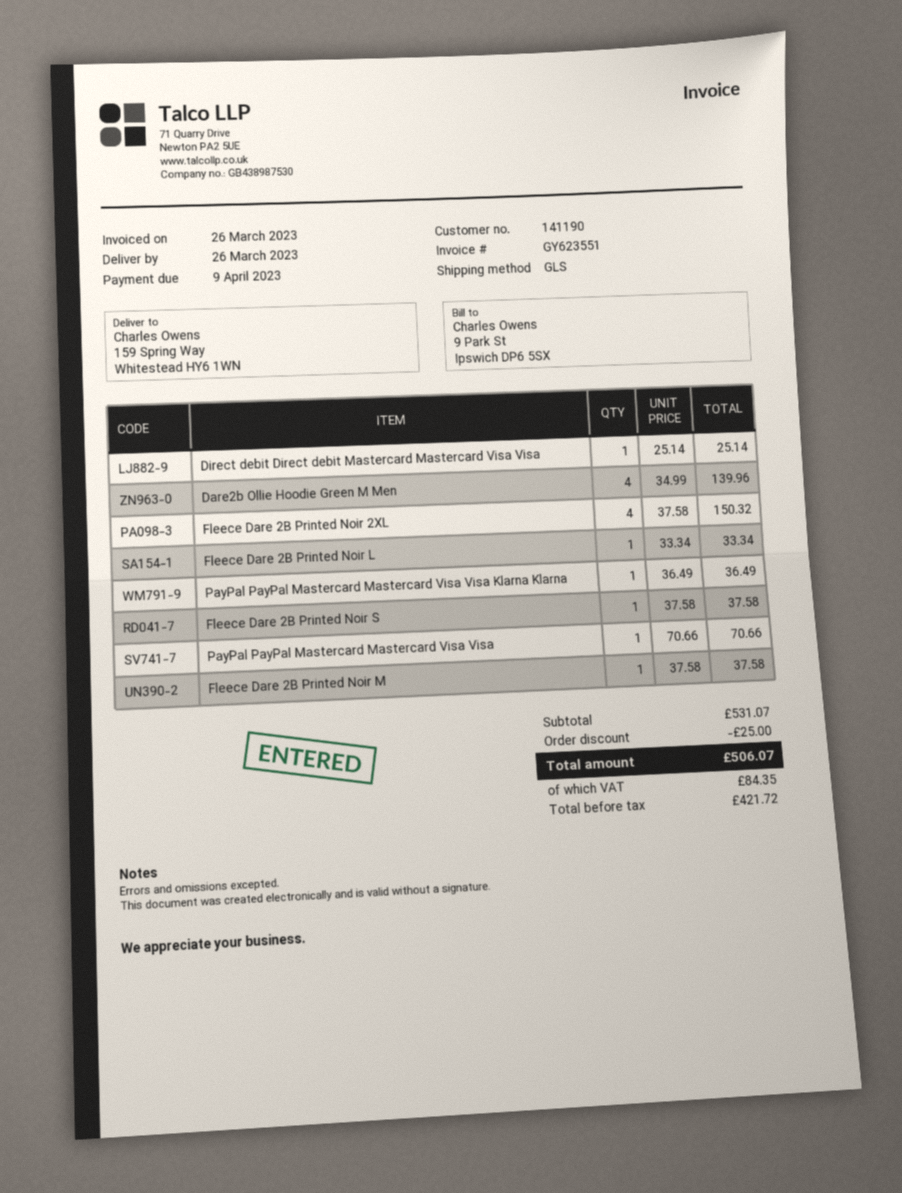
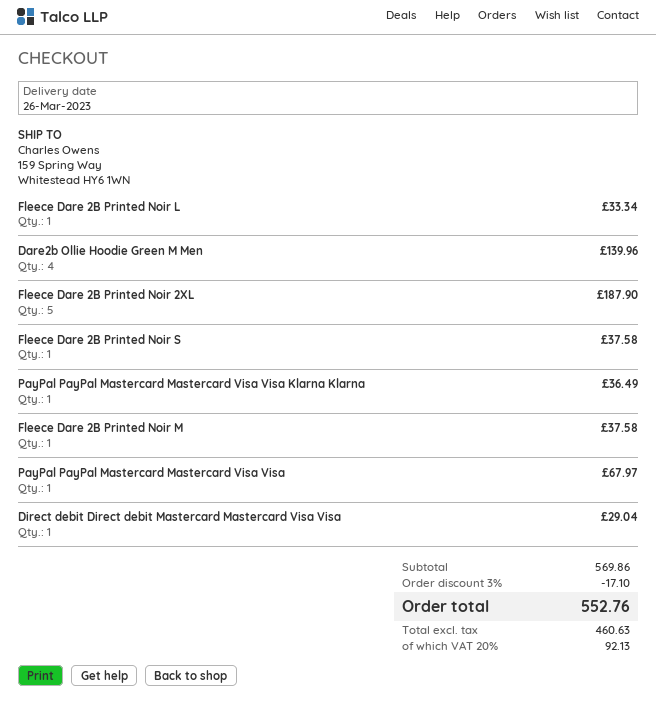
Direct debit Direct debit Mastercard Mastercard Visa Visa: 1 for 25.14 -> 1 for 29.04
Fleece Dare 2B Printed Noir 2XL: 4 for 150.32 -> 5 for 187.90
PayPal PayPal Mastercard Mastercard Visa Visa: 1 for 70.66 -> 1 for 67.97
subtotal: 531.07 -> 569.86
discount: 25.00 -> 17.10
net: 421.72 -> 460.63
tax: 84.35 -> 92.13
total: 506.07 -> 552.76

